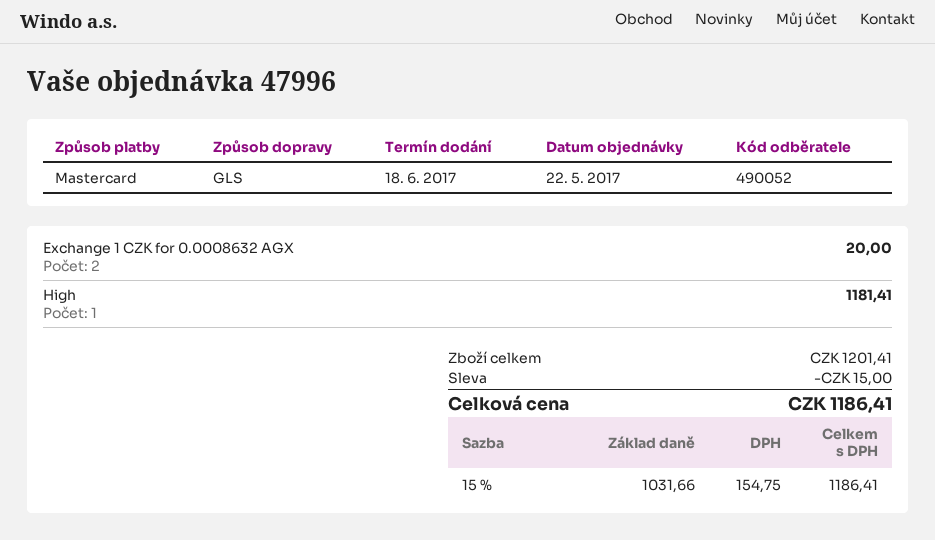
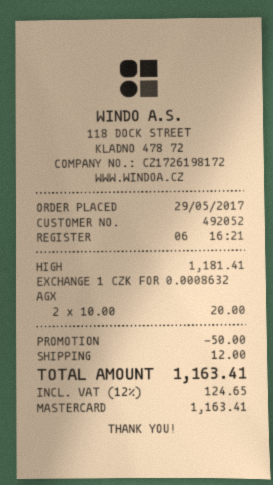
order date: 2017-05-22 -> 2017-05-29
customer number: 490052 -> 492052
discount: 15.00 -> 50.00
shipping: none -> 12.00
tax: 15% = 154.75 -> 12% = 124.65
total: 1186.41 -> 1163.41

